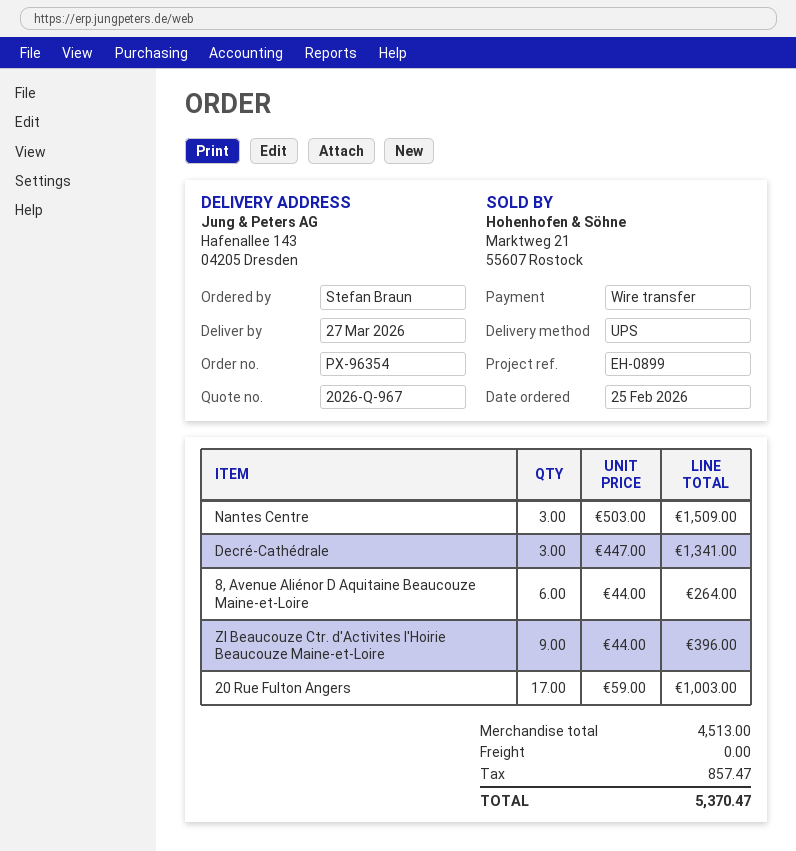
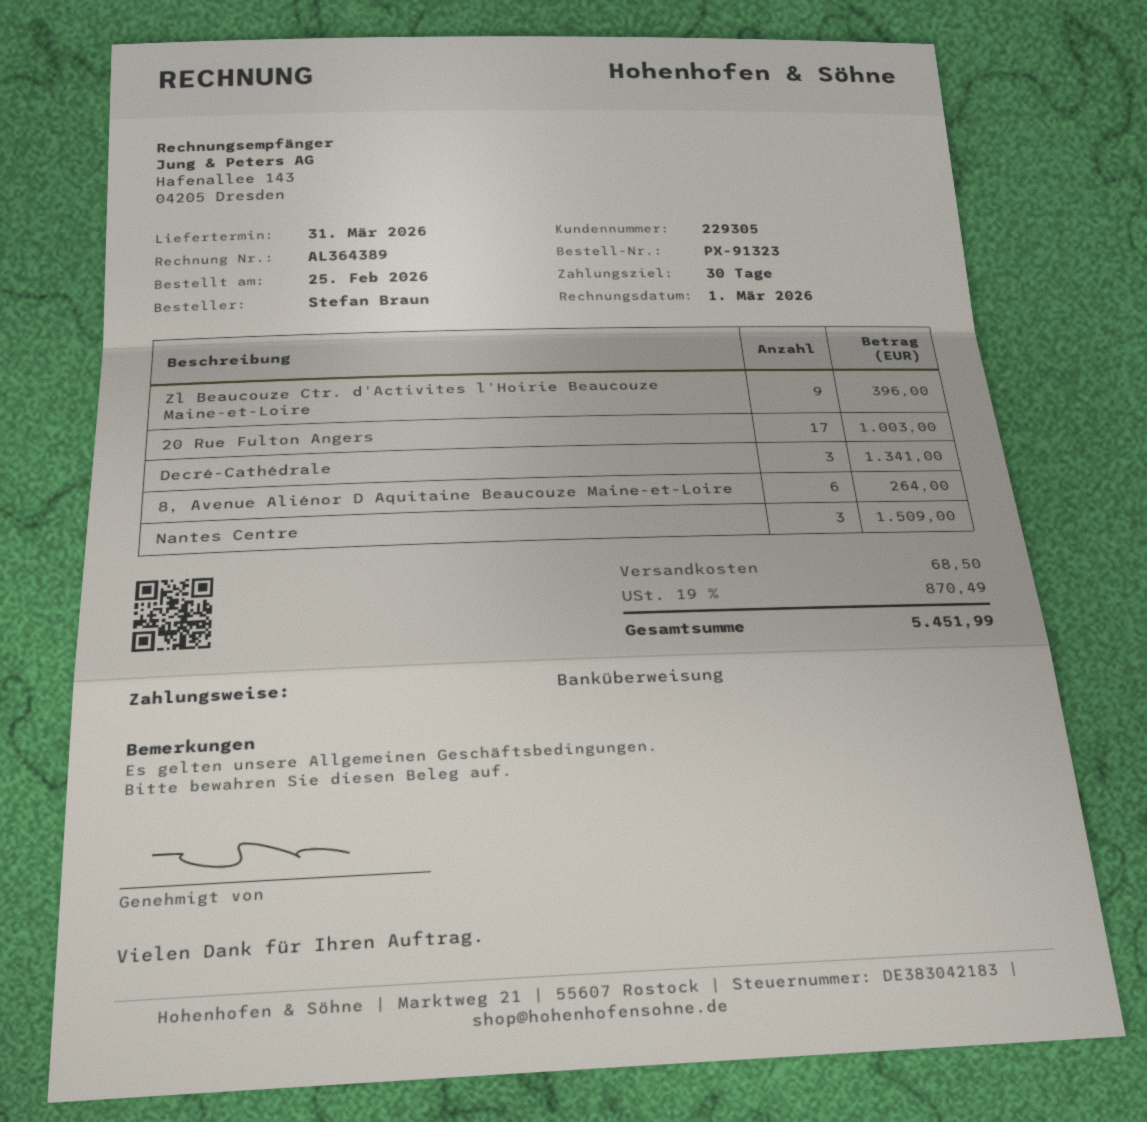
order number: PX-96354 -> PX-91323
delivery date: 2026-03-27 -> 2026-03-31
shipping: 0.00 -> 68.50
tax: 857.47 -> 870.49
total: 5370.47 -> 5451.99

